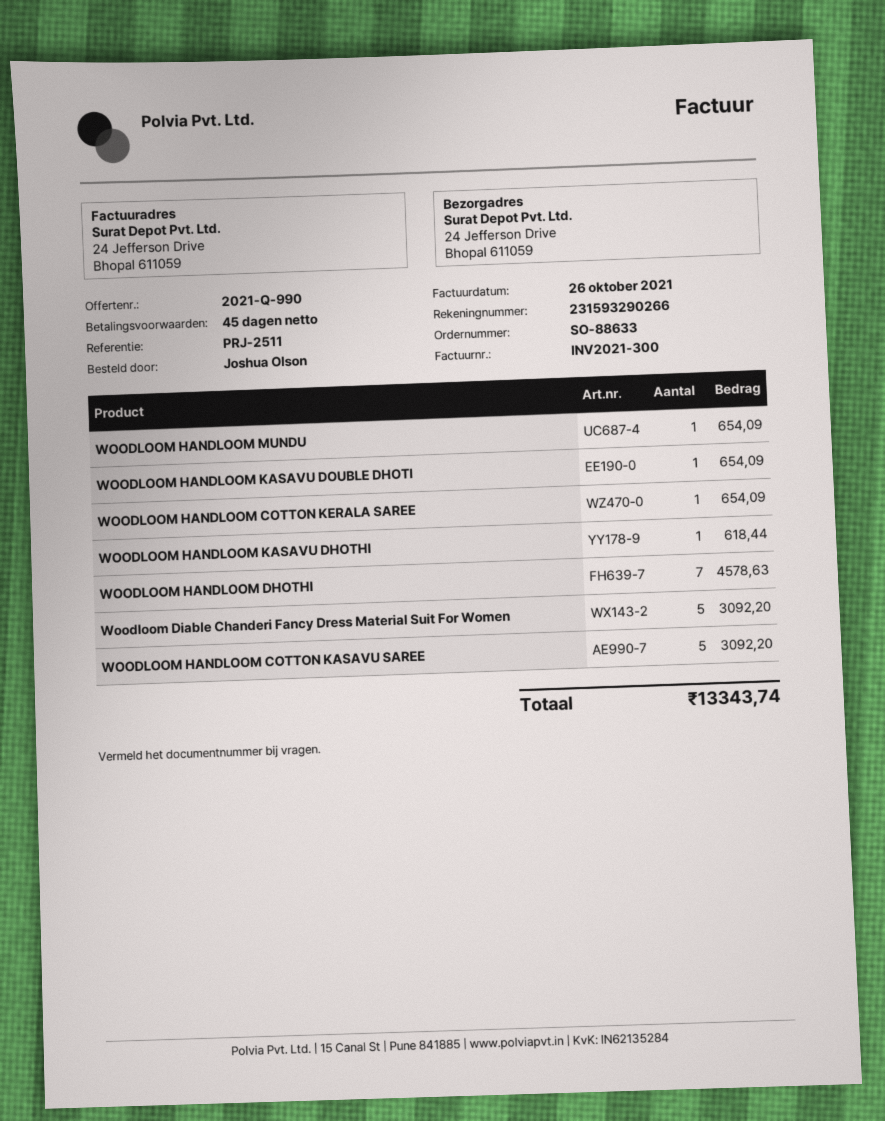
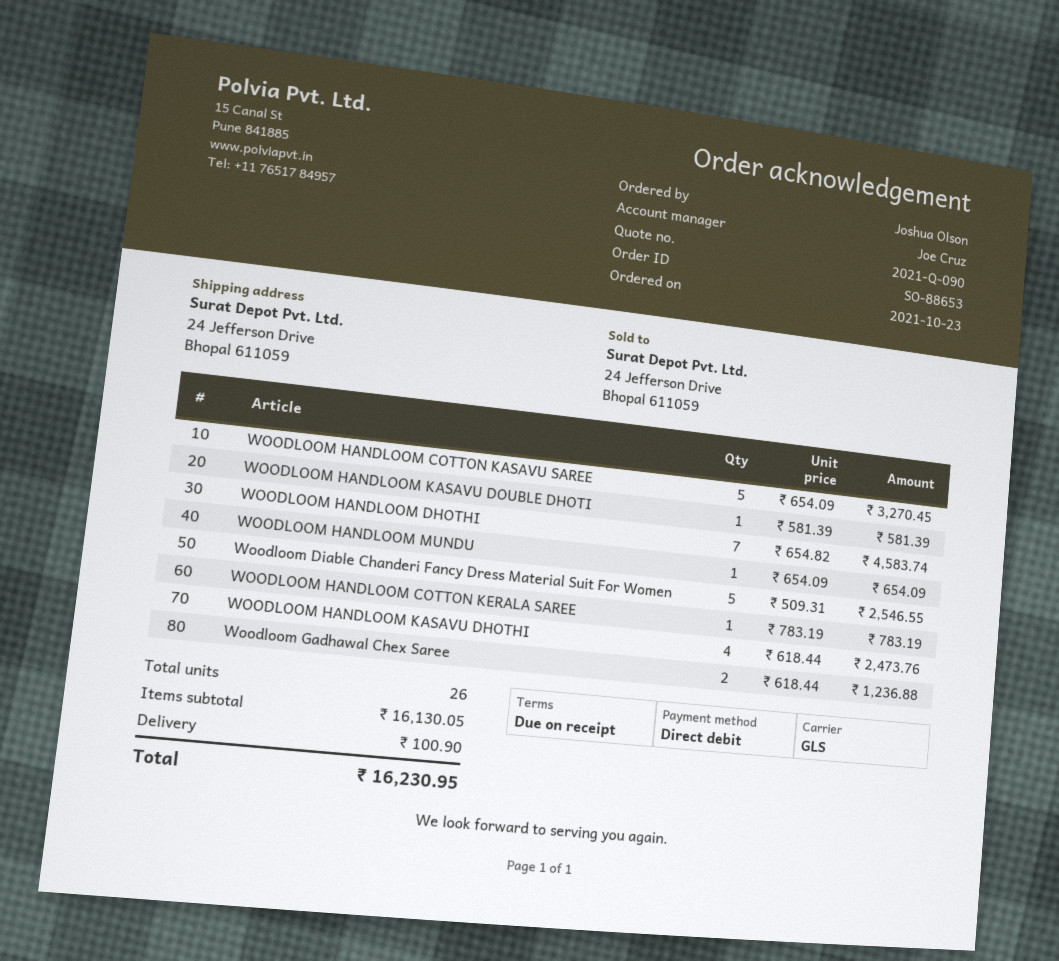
quote number: 2021-Q-990 -> 2021-Q-090
order number: SO-88633 -> SO-88653
payment terms: 45 days -> on receipt
WOODLOOM HANDLOOM KASAVU DOUBLE DHOTI: 1 for 654.09 -> 1 for 581.39
WOODLOOM HANDLOOM COTTON KERALA SAREE: 1 for 654.09 -> 1 for 783.19
WOODLOOM HANDLOOM KASAVU DHOTHI: 1 for 618.44 -> 4 for 2473.76
WOODLOOM HANDLOOM DHOTHI: 7 for 4578.63 -> 7 for 4583.74
Woodloom Diable Chanderi Fancy Dress Material Suit For Women: 5 for 3092.20 -> 5 for 2546.55
WOODLOOM HANDLOOM COTTON KASAVU SAREE: 5 for 3092.20 -> 5 for 3270.45
Woodloom Gadhawal Chex Saree: none -> 2 for 1236.88
shipping: none -> 100.90
total: 13343.74 -> 16230.95

